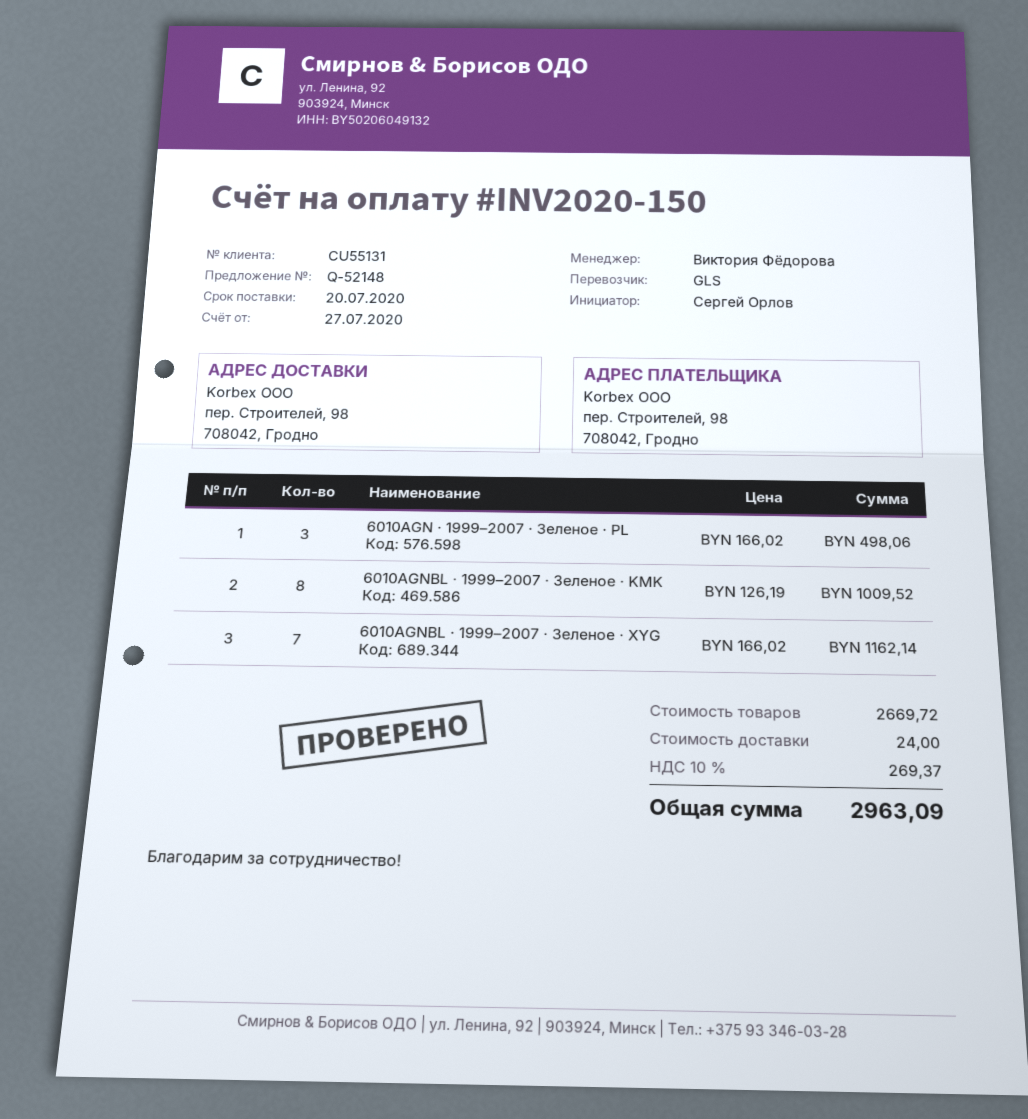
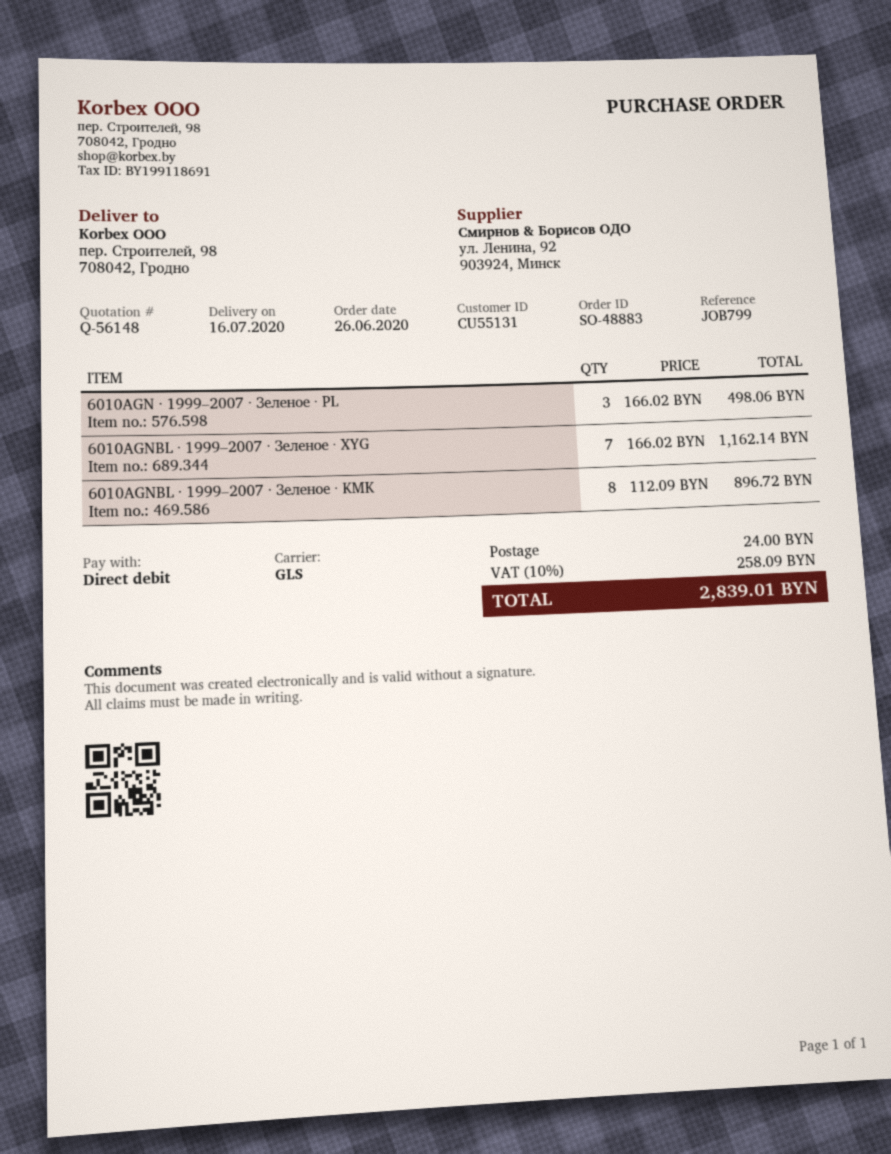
quote number: Q-52148 -> Q-56148
delivery date: 2020-07-20 -> 2020-07-16
6010AGNBL · 1999–2007 · Зеленое · KMK: 8 x 126.19 = 1009.52 -> 8 x 112.09 = 896.72
tax: 10% = 269.37 -> 10% = 258.09
total: 2963.09 -> 2839.01

